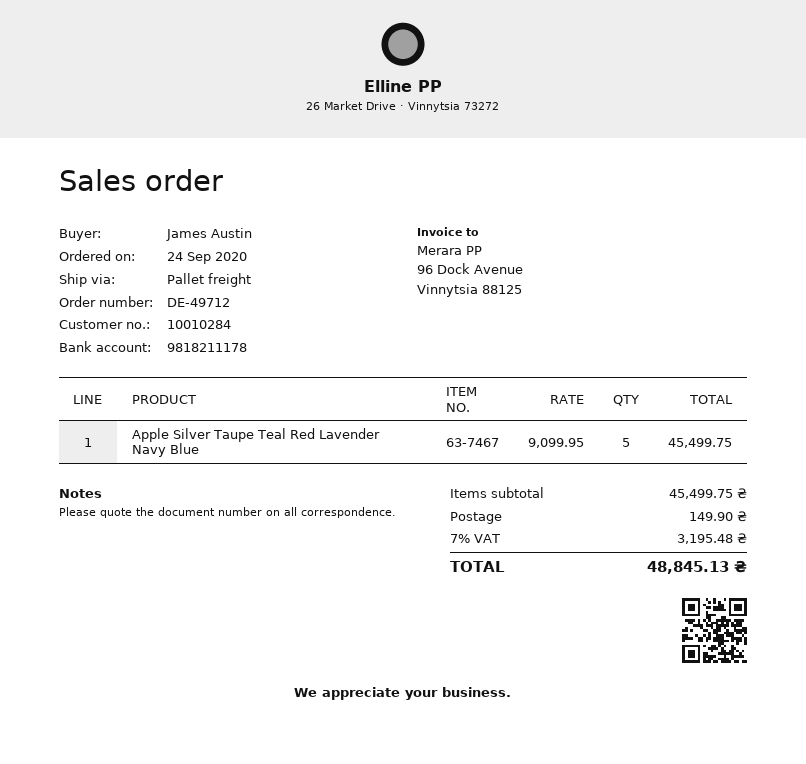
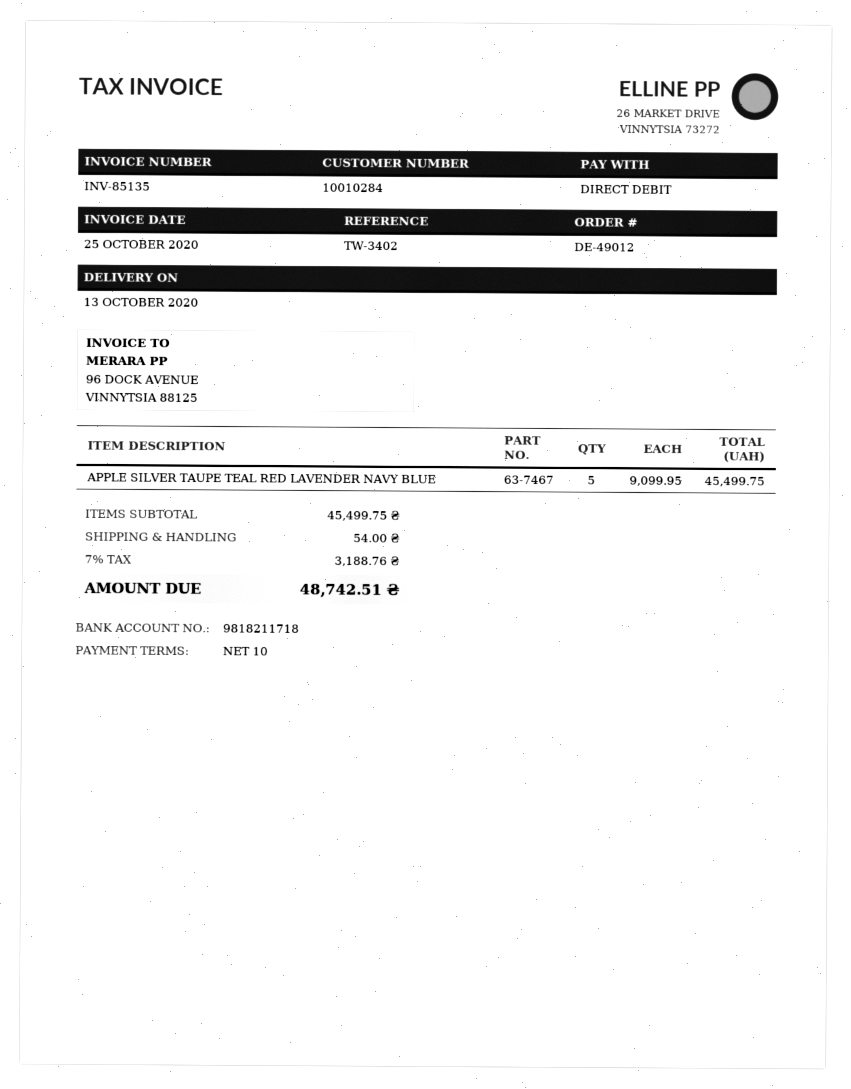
order number: DE-49712 -> DE-49012
bank account: 9818211178 -> 9818211718
shipping: 149.90 -> 54.00
tax: 7% = 3195.48 -> 7% = 3188.76
total: 48845.13 -> 48742.51

